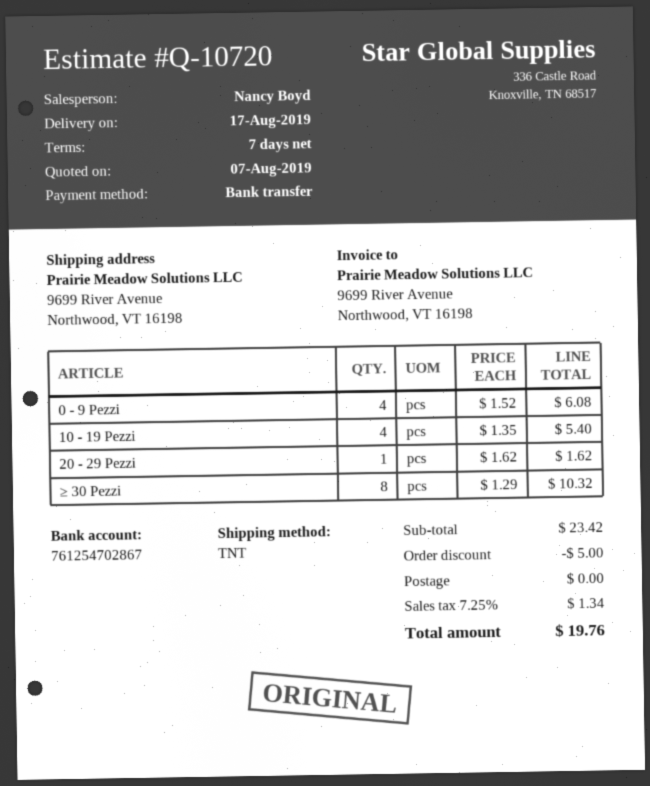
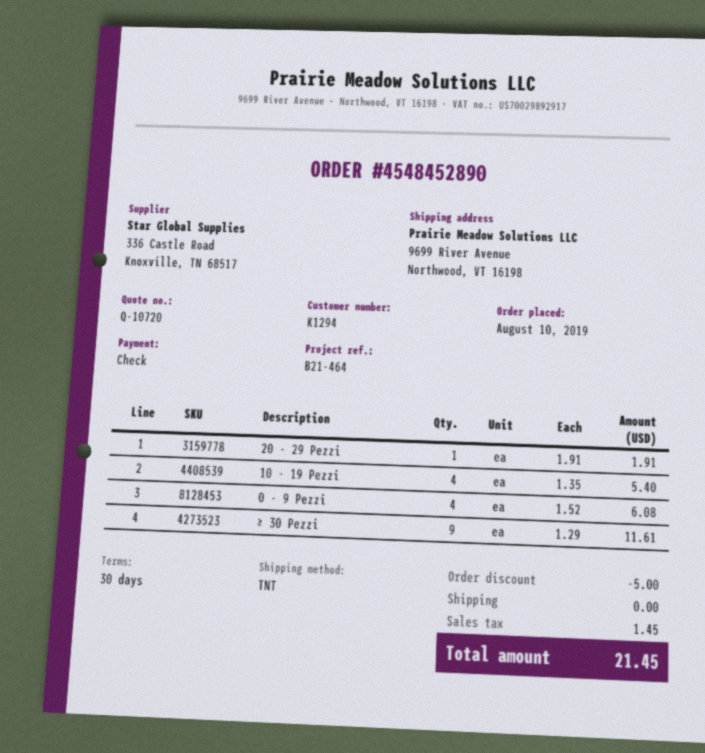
payment terms: 7 days -> 30 days
payment method: bank transfer -> cheque
20 - 29 Pezzi: 1 x 1.62 = 1.62 -> 1 x 1.91 = 1.91
≥ 30 Pezzi: 8 x 1.29 = 10.32 -> 9 x 1.29 = 11.61
tax: 1.34 -> 1.45
total: 19.76 -> 21.45

